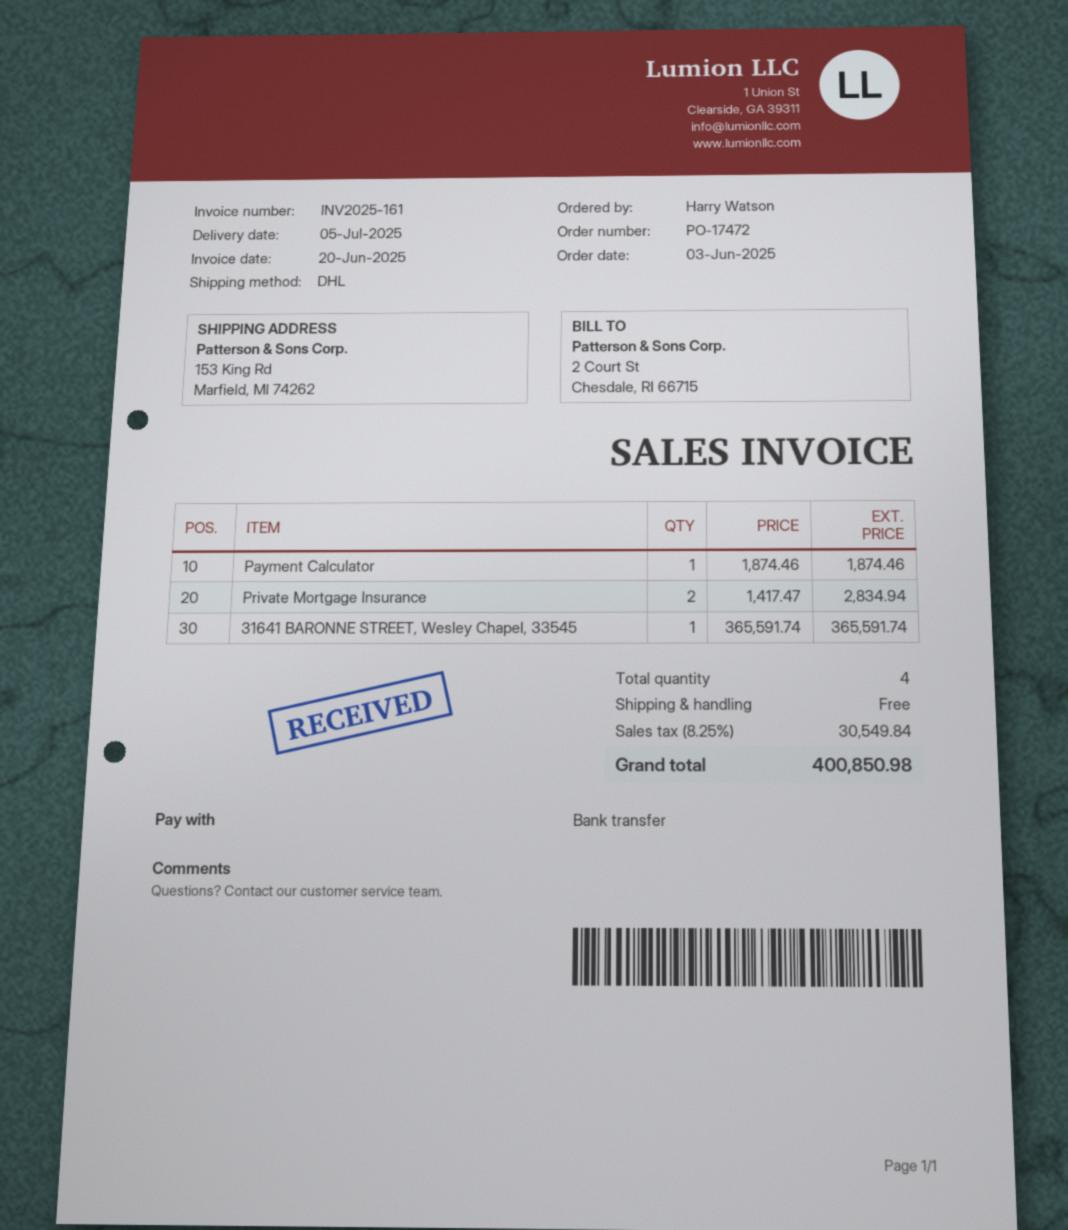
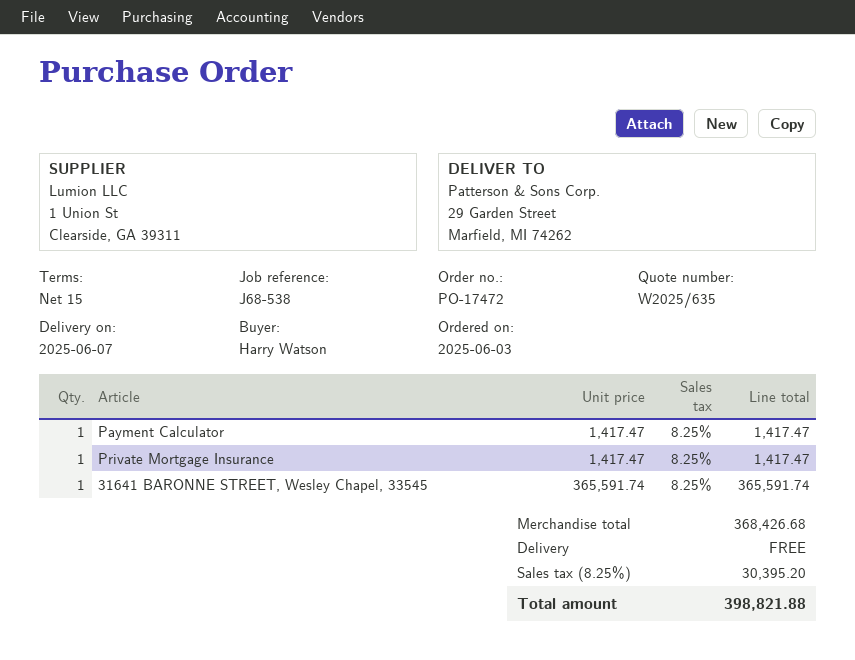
delivery date: 2025-07-05 -> 2025-06-07
ship to: 153 King Rd, Marfield, MI 74262 -> 29 Garden Street, Marfield, MI 74262
Payment Calculator: 1 x 1874.46 = 1874.46 -> 1 x 1417.47 = 1417.47
Private Mortgage Insurance: 2 x 1417.47 = 2834.94 -> 1 x 1417.47 = 1417.47
tax: 8.25% = 30549.84 -> 8.25% = 30395.20
total: 400850.98 -> 398821.88

